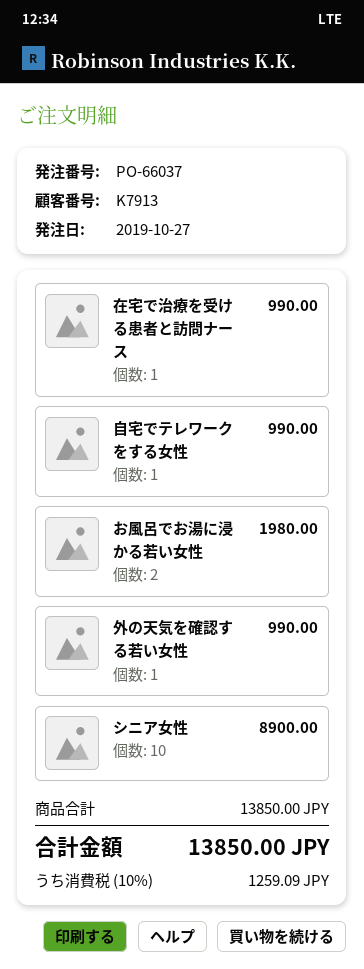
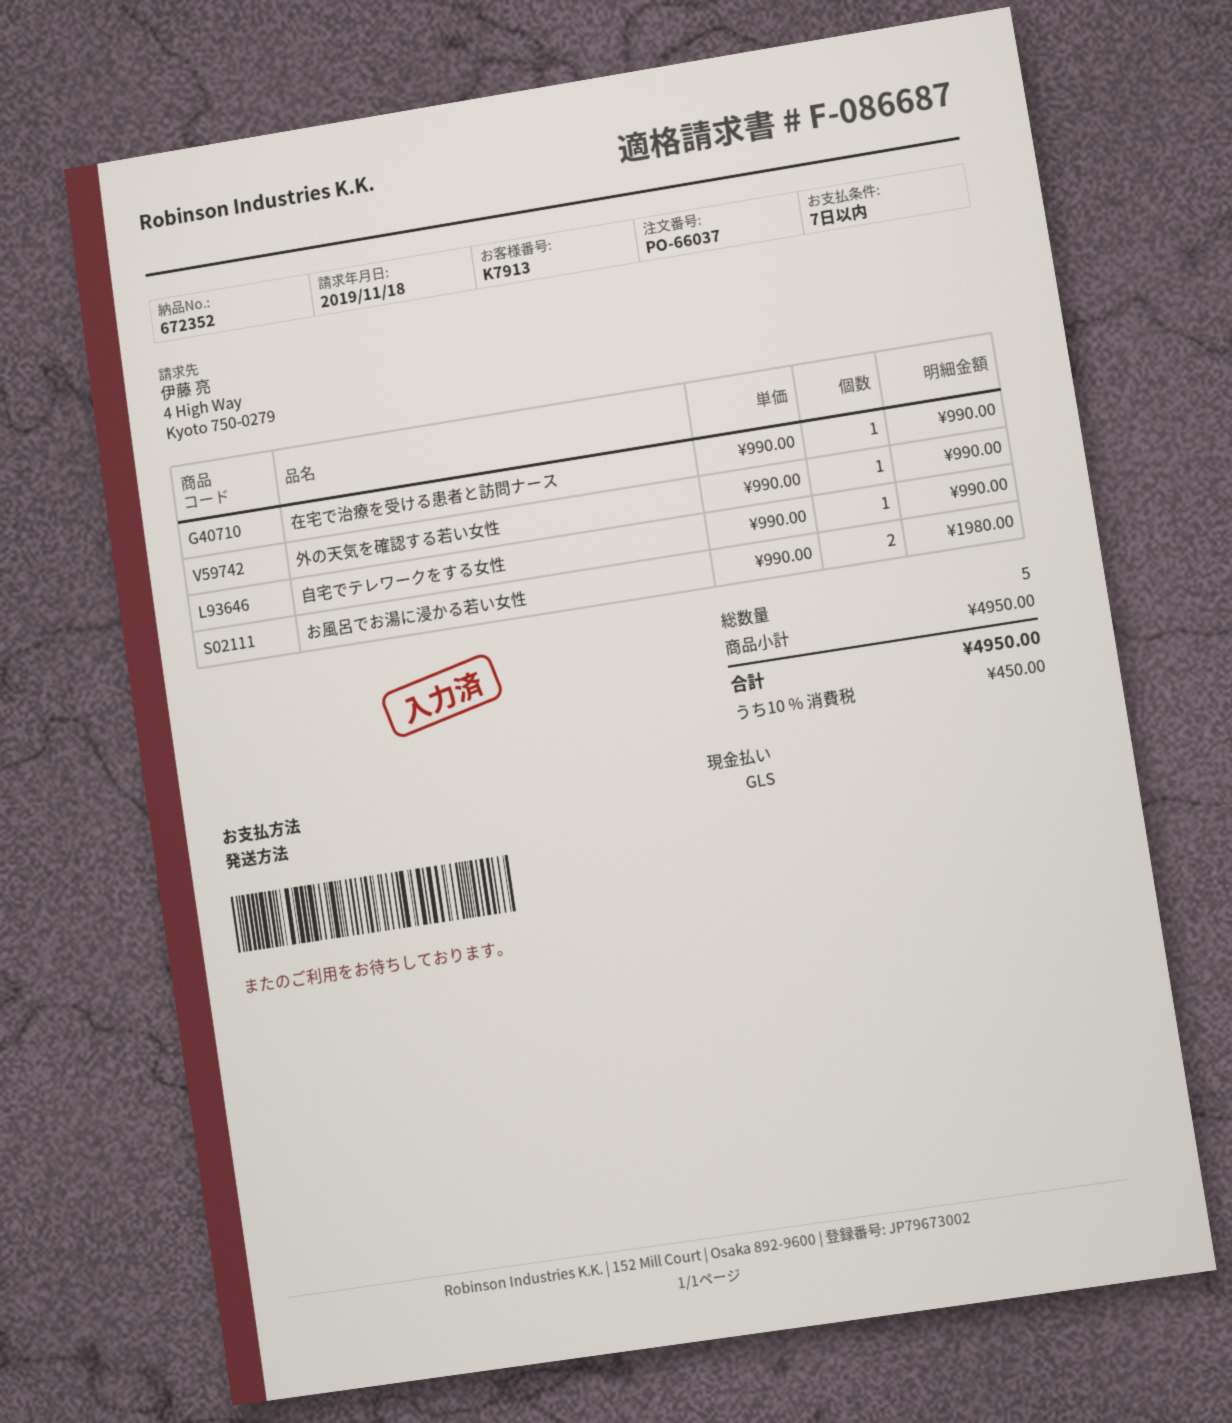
シニア女性: 10 for 8900.00 -> none
subtotal: 13850.00 -> 4950.00
tax: 10% = 1259.09 -> 10% = 450.00
total: 13850.00 -> 4950.00

